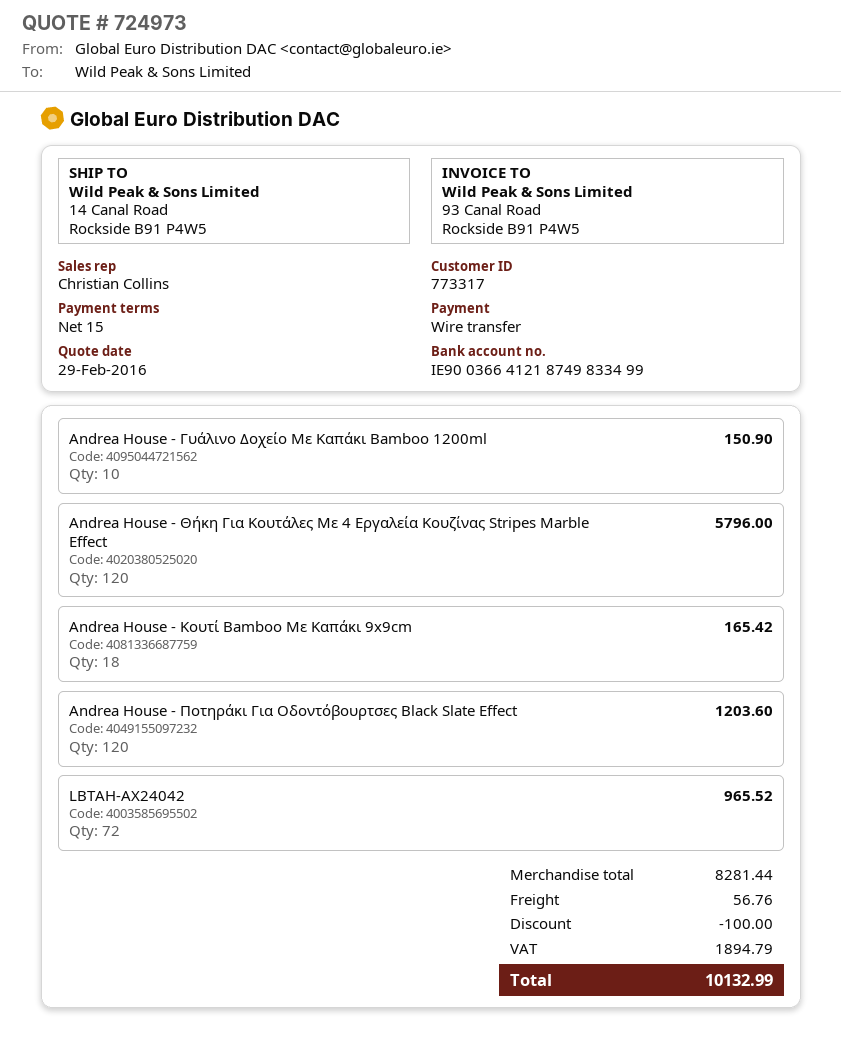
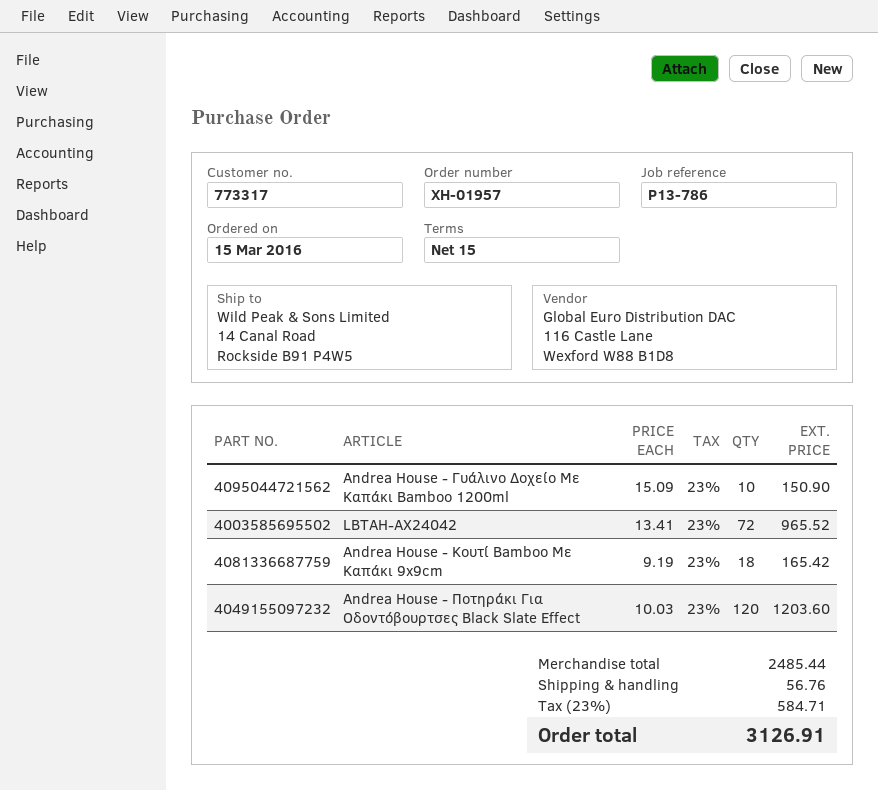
Andrea House - Θήκη Για Κουτάλες Με 4 Εργαλεία Κουζίνας Stripes Marble Effect: 120 for 5796.00 -> none
subtotal: 8281.44 -> 2485.44
discount: 100.00 -> none
tax: 1894.79 -> 584.71
total: 10132.99 -> 3126.91

